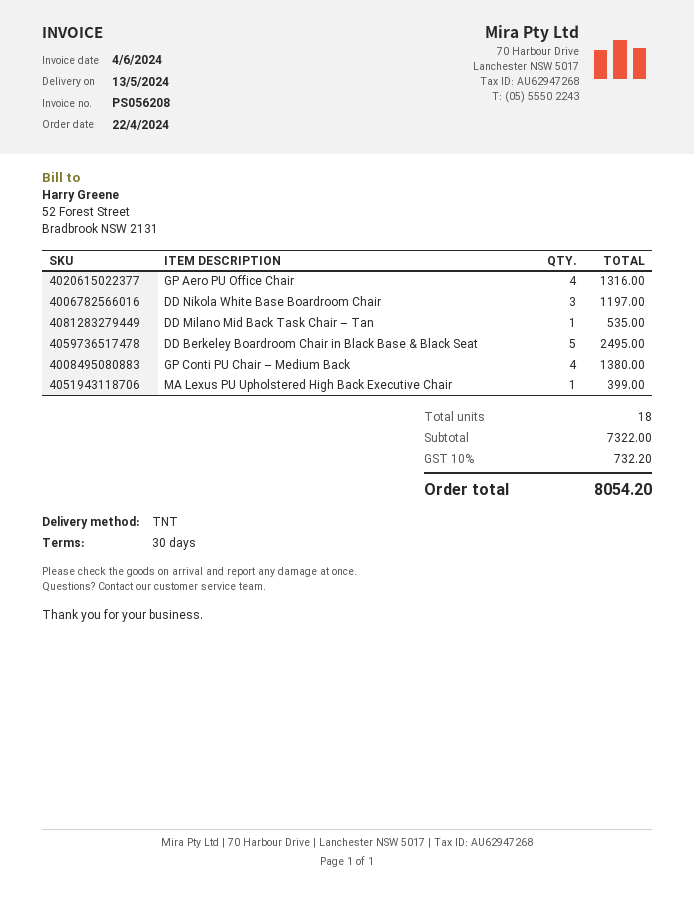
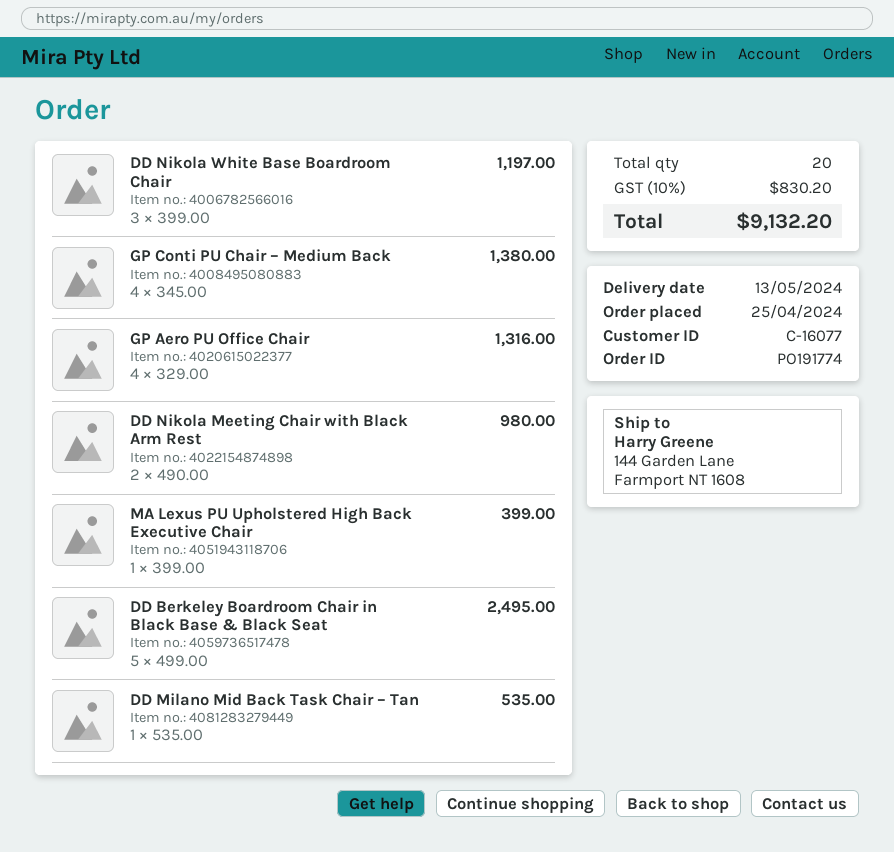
order date: 2024-04-22 -> 2024-04-25
DD Nikola Meeting Chair with Black Arm Rest: none -> 2 for 980.00
total quantity: 18 -> 20
tax: 10% = 732.20 -> 10% = 830.20
total: 8054.20 -> 9132.20

